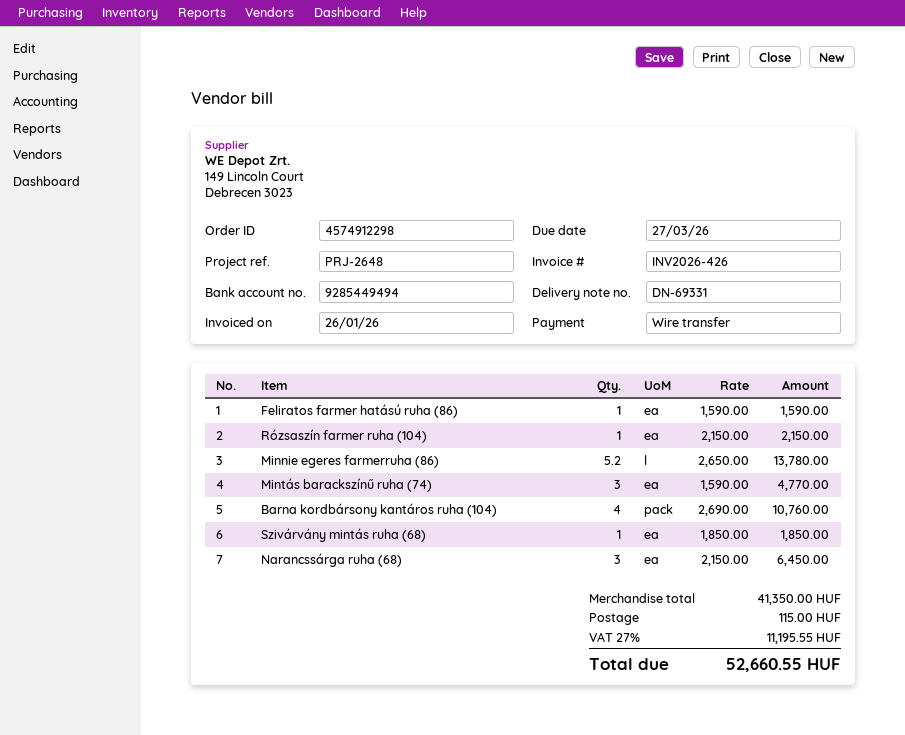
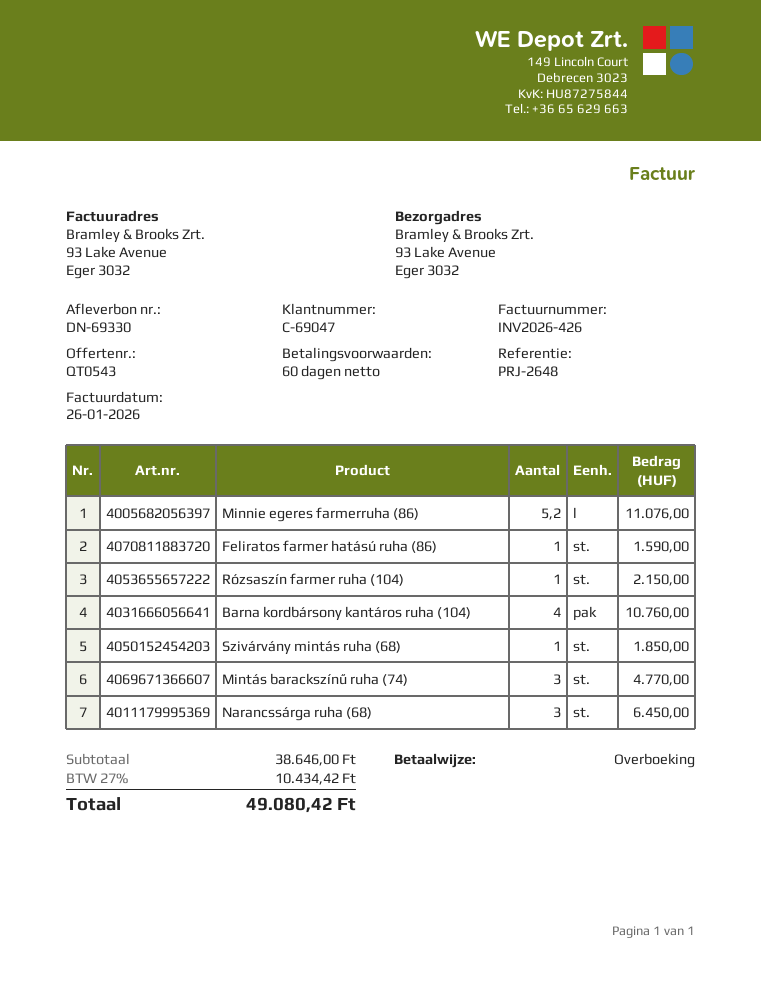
delivery note number: DN-69331 -> DN-69330
Minnie egeres farmerruha (86): 5.2 for 13780.00 -> 5.2 for 11076.00
subtotal: 41350.00 -> 38646.00
shipping: 115.00 -> none
tax: 27% = 11195.55 -> 27% = 10434.42
total: 52660.55 -> 49080.42

